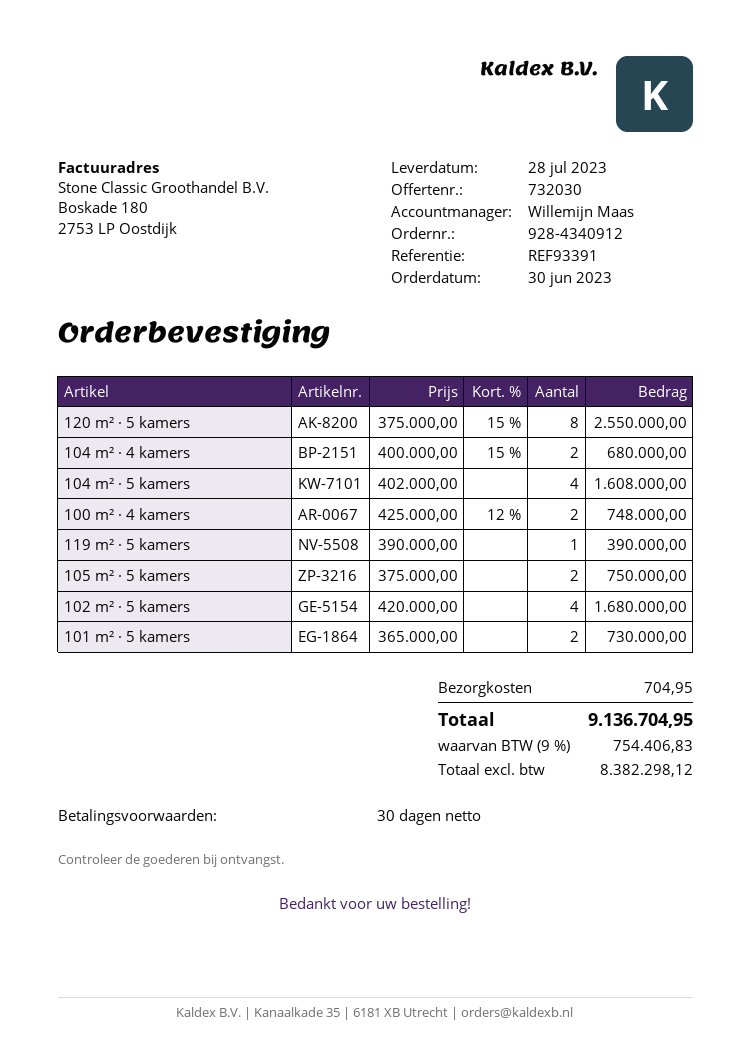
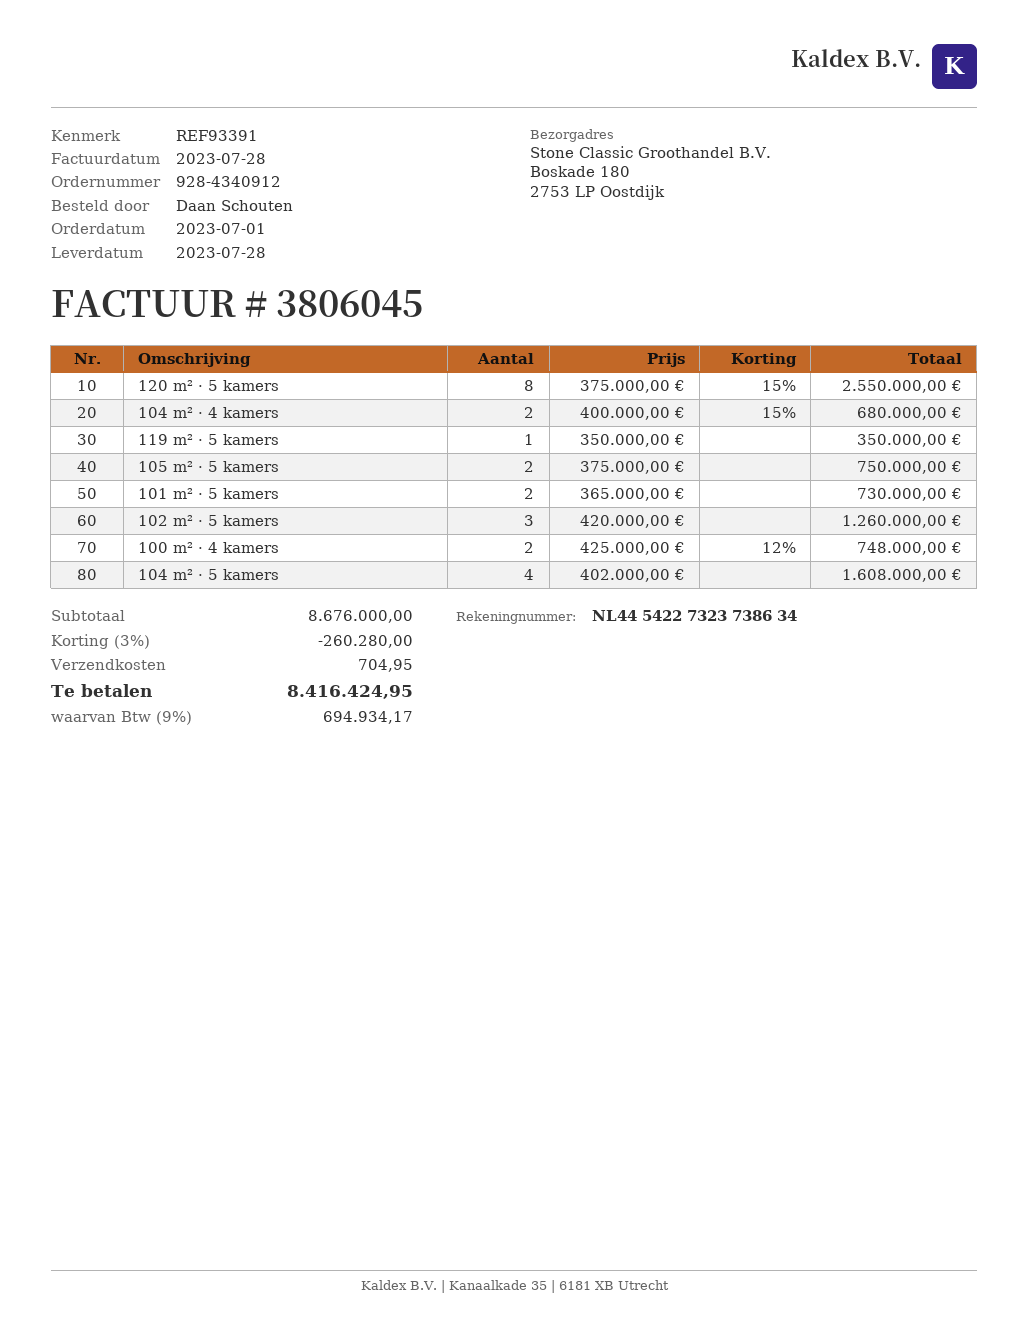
order date: 2023-06-30 -> 2023-07-01
119 m² · 5 kamers: 1 x 390000.00 = 390000.00 -> 1 x 350000.00 = 350000.00
102 m² · 5 kamers: 4 x 420000.00 = 1680000.00 -> 3 x 420000.00 = 1260000.00
discount: none -> 3% = 260280.00
tax: 9% = 754406.83 -> 9% = 694934.17
total: 9136704.95 -> 8416424.95

